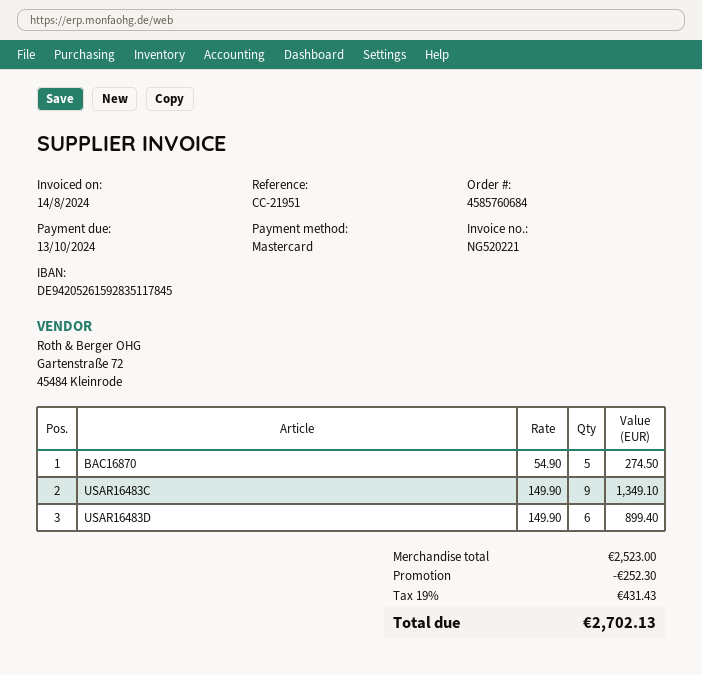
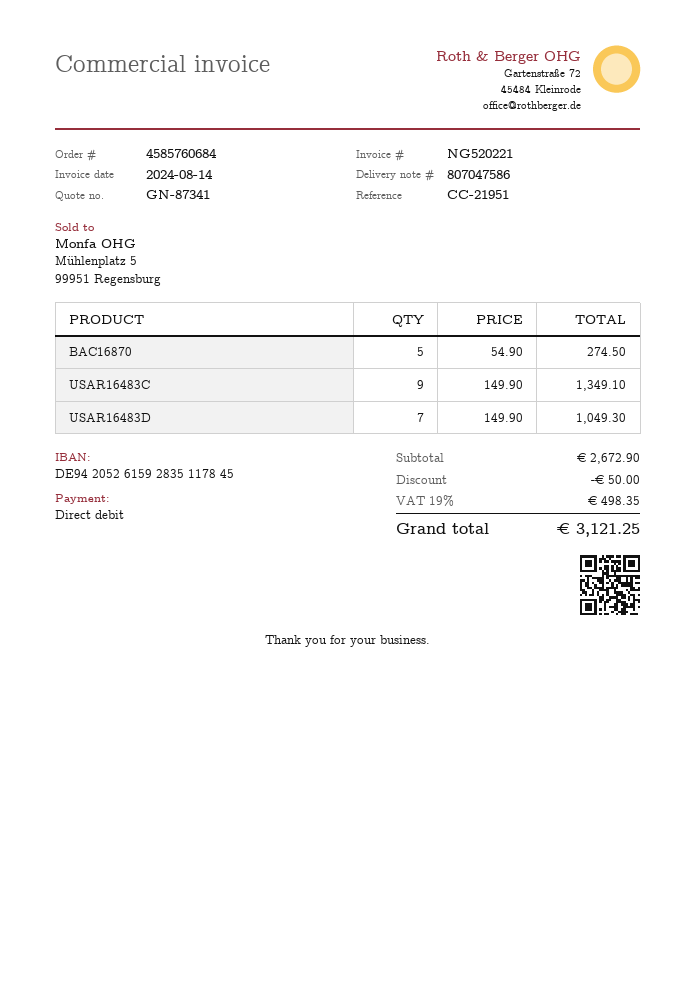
payment method: Mastercard -> direct debit
USAR16483D: 6 x 149.90 = 899.40 -> 7 x 149.90 = 1049.30
subtotal: 2523.00 -> 2672.90
discount: 252.30 -> 50.00
tax: 19% = 431.43 -> 19% = 498.35
total: 2702.13 -> 3121.25

